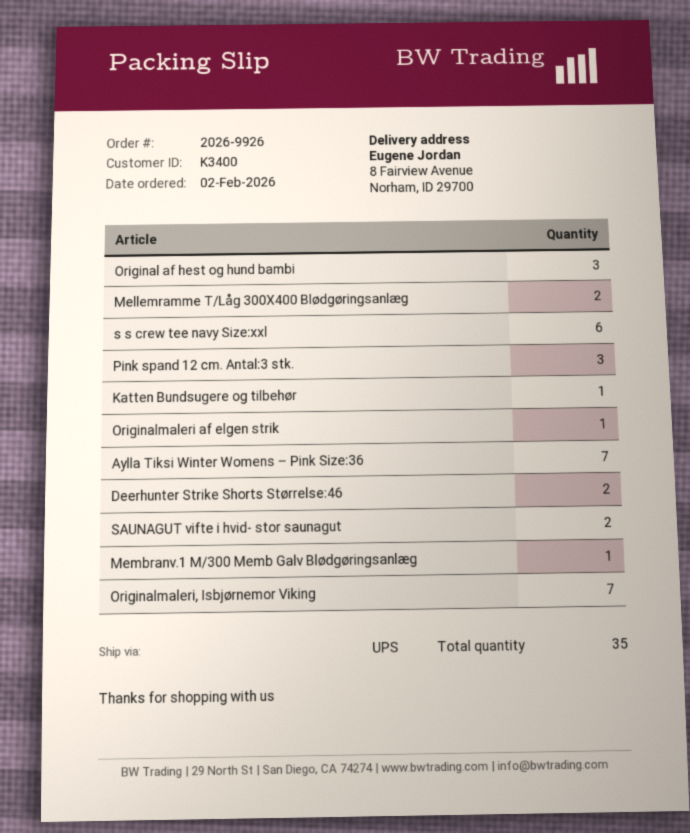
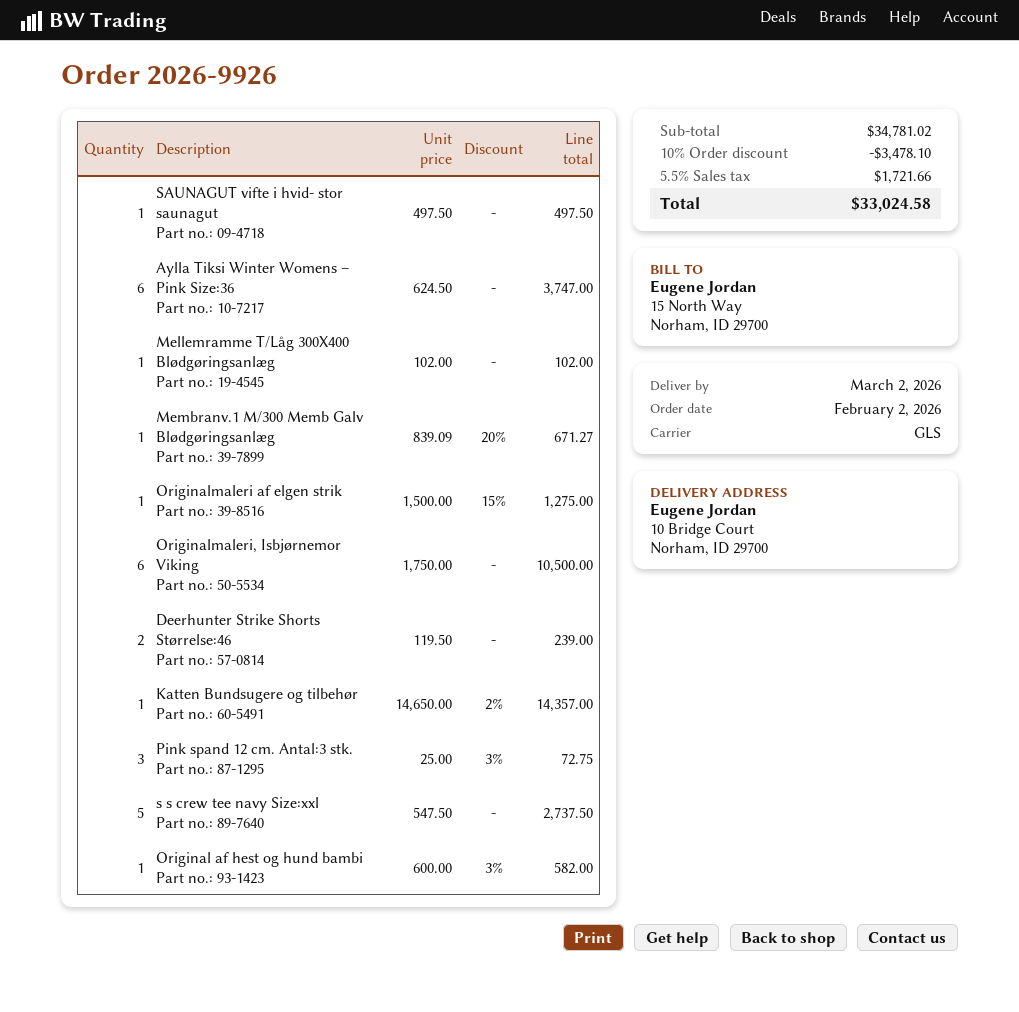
shipping method: UPS -> GLS
ship to: 8 Fairview Avenue, Norham, ID 29700 -> 10 Bridge Court, Norham, ID 29700
Original af hest og hund bambi: 3 -> 1
Mellemramme T/Låg 300X400 Blødgøringsanlæg: 2 -> 1
s s crew tee navy Size:xxl: 6 -> 5
Aylla Tiksi Winter Womens – Pink Size:36: 7 -> 6
SAUNAGUT vifte i hvid- stor saunagut: 2 -> 1
Originalmaleri, Isbjørnemor Viking: 7 -> 6

